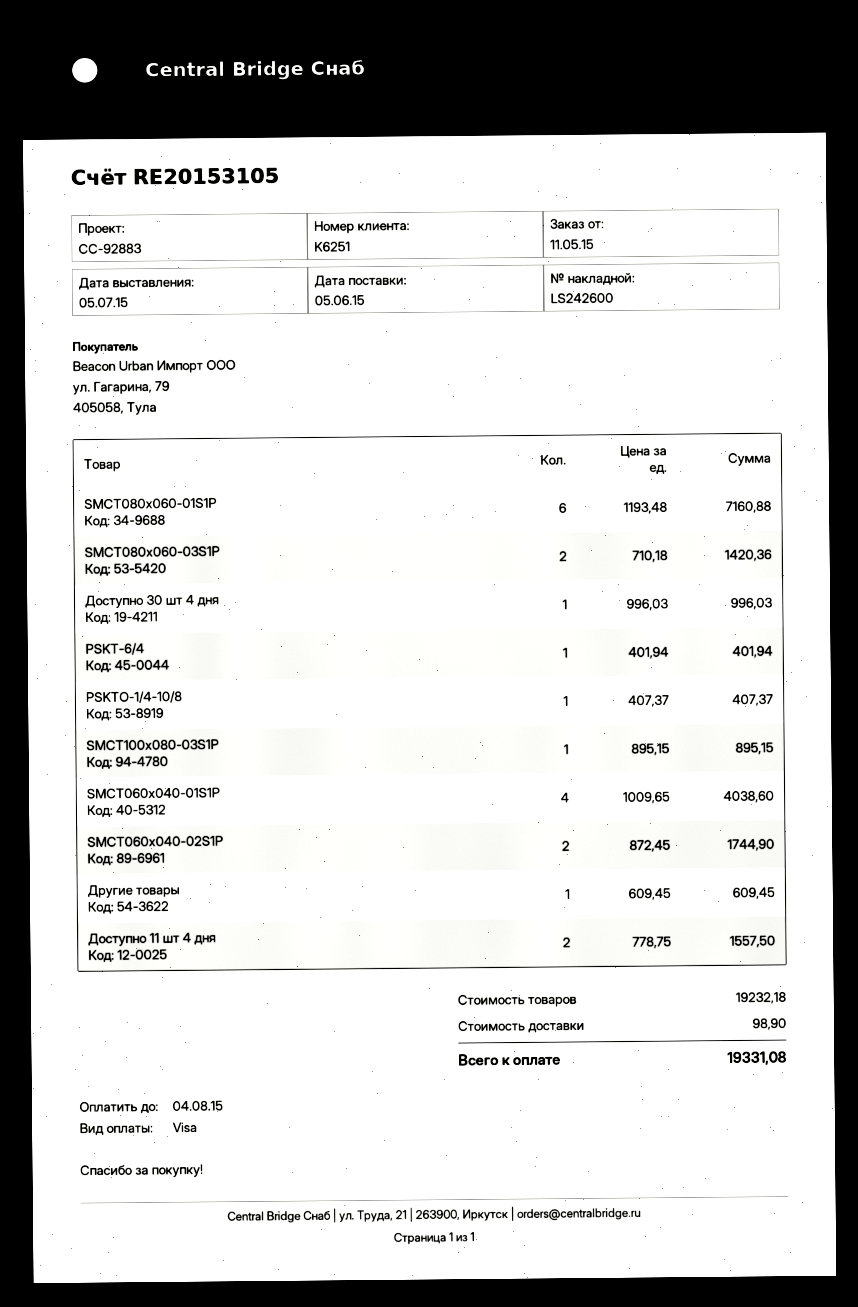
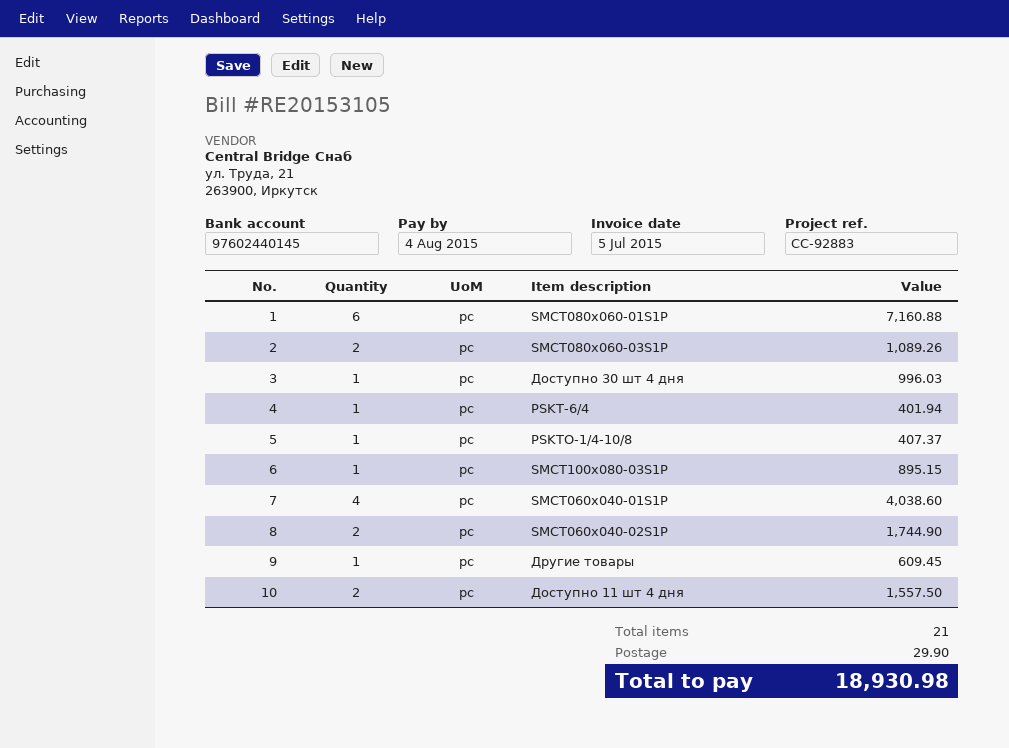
SMCT080x060-03S1P: 2 for 1420.36 -> 2 for 1089.26
shipping: 98.90 -> 29.90
total: 19331.08 -> 18930.98

